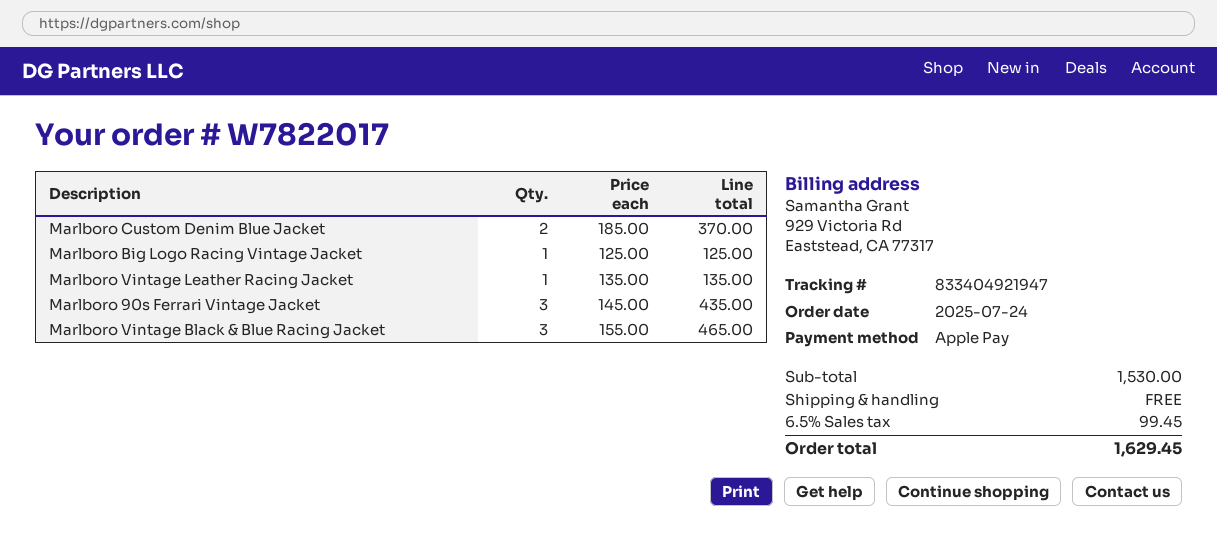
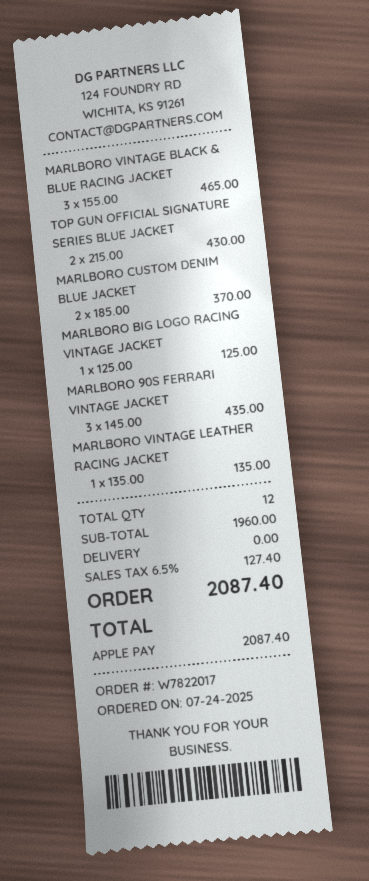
TOP GUN OFFICIAL SIGNATURE SERIES BLUE JACKET: none -> 2 x 215.00 = 430.00
subtotal: 1530.00 -> 1960.00
tax: 6.5% = 99.45 -> 6.5% = 127.40
total: 1629.45 -> 2087.40

